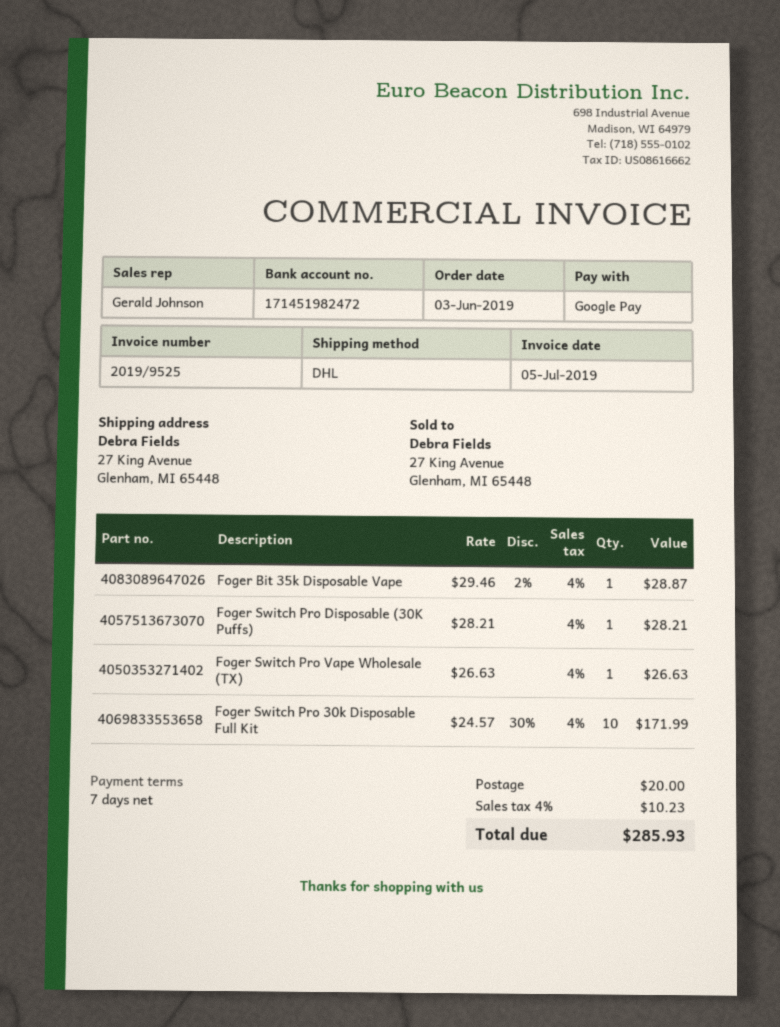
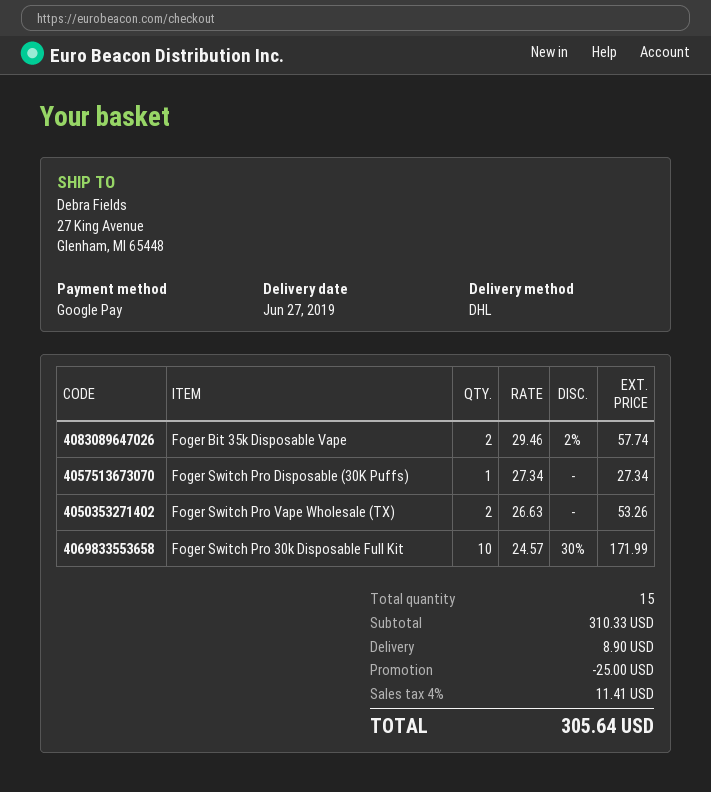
Foger Bit 35k Disposable Vape: 1 x 29.46 - 2% = 28.87 -> 2 x 29.46 - 2% = 57.74
Foger Switch Pro Disposable (30K Puffs): 1 x 28.21 = 28.21 -> 1 x 27.34 = 27.34
Foger Switch Pro Vape Wholesale (TX): 1 x 26.63 = 26.63 -> 2 x 26.63 = 53.26
discount: none -> 25.00
shipping: 20.00 -> 8.90
tax: 4% = 10.23 -> 4% = 11.41
total: 285.93 -> 305.64

